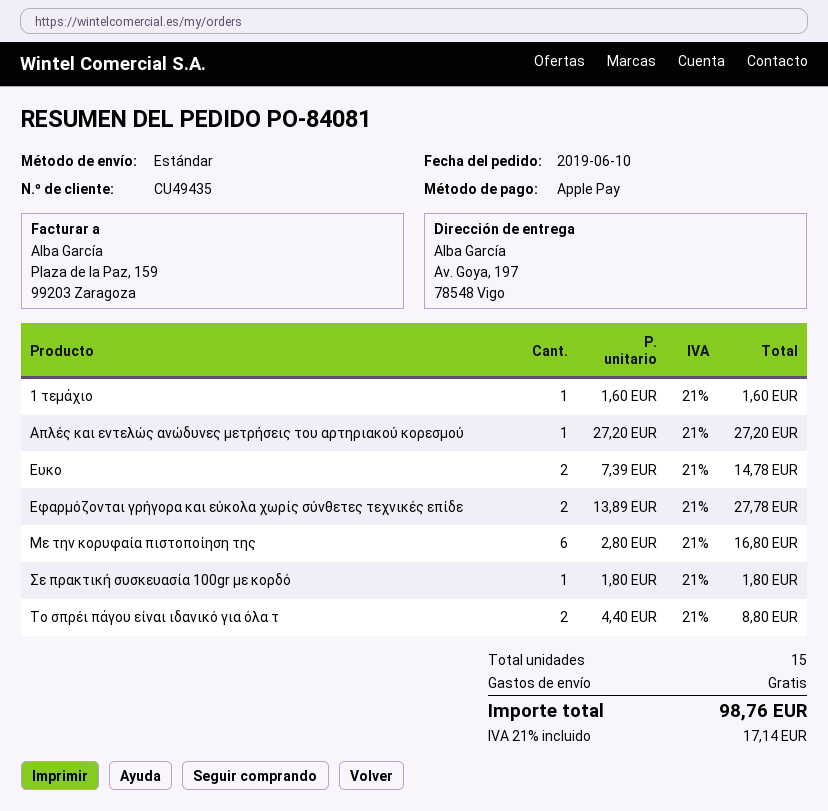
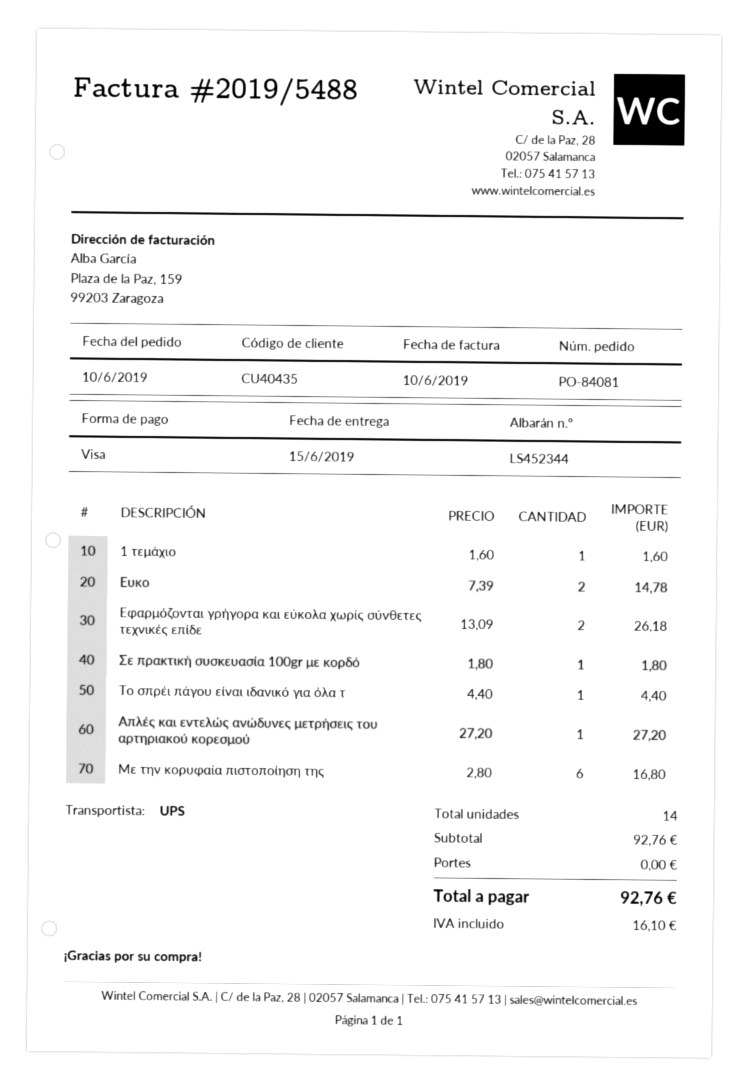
customer number: CU49435 -> CU40435
payment method: Apple Pay -> Visa
shipping method: standard -> UPS
Εφαρμόζονται γρήγορα και εύκολα χωρίς σύνθετες τεχνικές επίδε: 2 x 13.89 = 27.78 -> 2 x 13.09 = 26.18
Το σπρέι πάγου είναι ιδανικό για όλα τ: 2 x 4.40 = 8.80 -> 1 x 4.40 = 4.40
total quantity: 15 -> 14
tax: 17.14 -> 16.10
total: 98.76 -> 92.76

